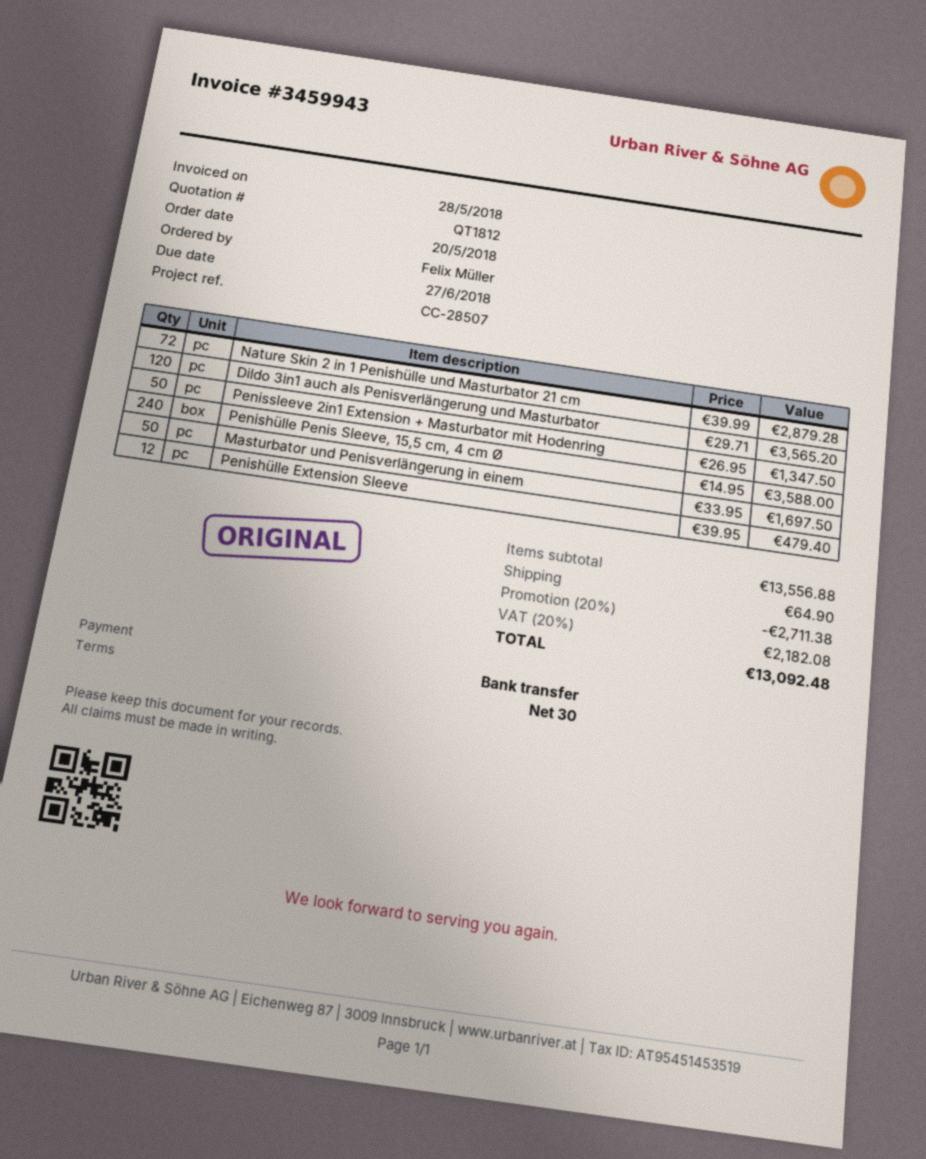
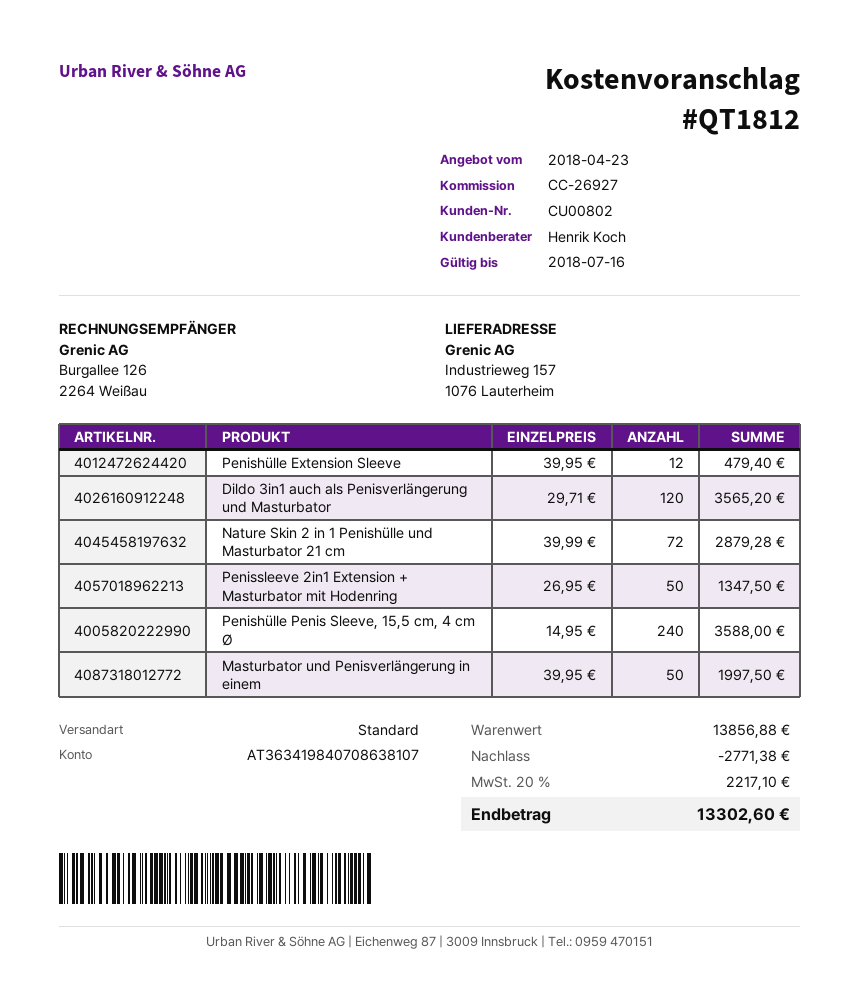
reference: CC-28507 -> CC-26927
Masturbator und Penisverlängerung in einem: 50 x 33.95 = 1697.50 -> 50 x 39.95 = 1997.50
subtotal: 13556.88 -> 13856.88
discount: 2711.38 -> 2771.38
shipping: 64.90 -> none
tax: 20% = 2182.08 -> 20% = 2217.10
total: 13092.48 -> 13302.60

